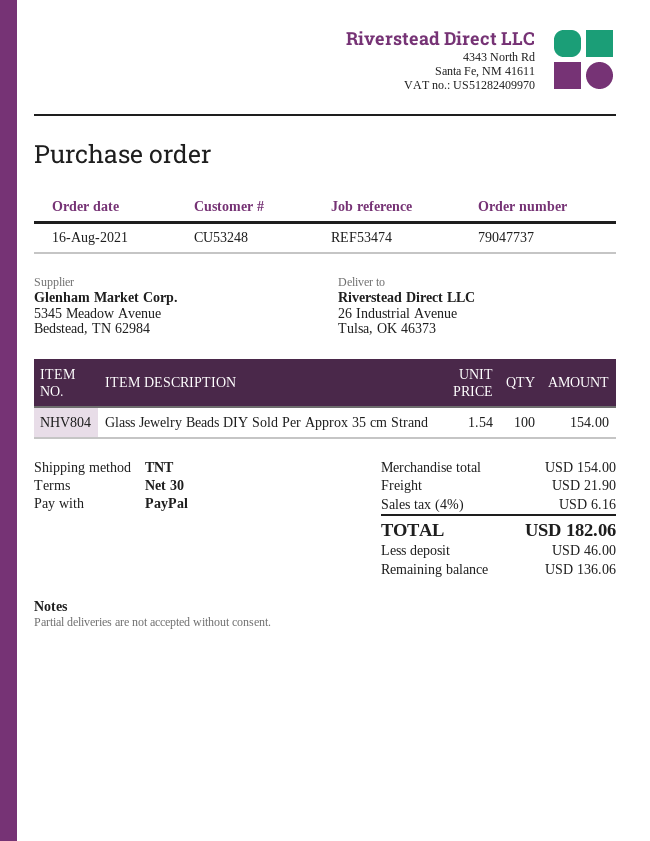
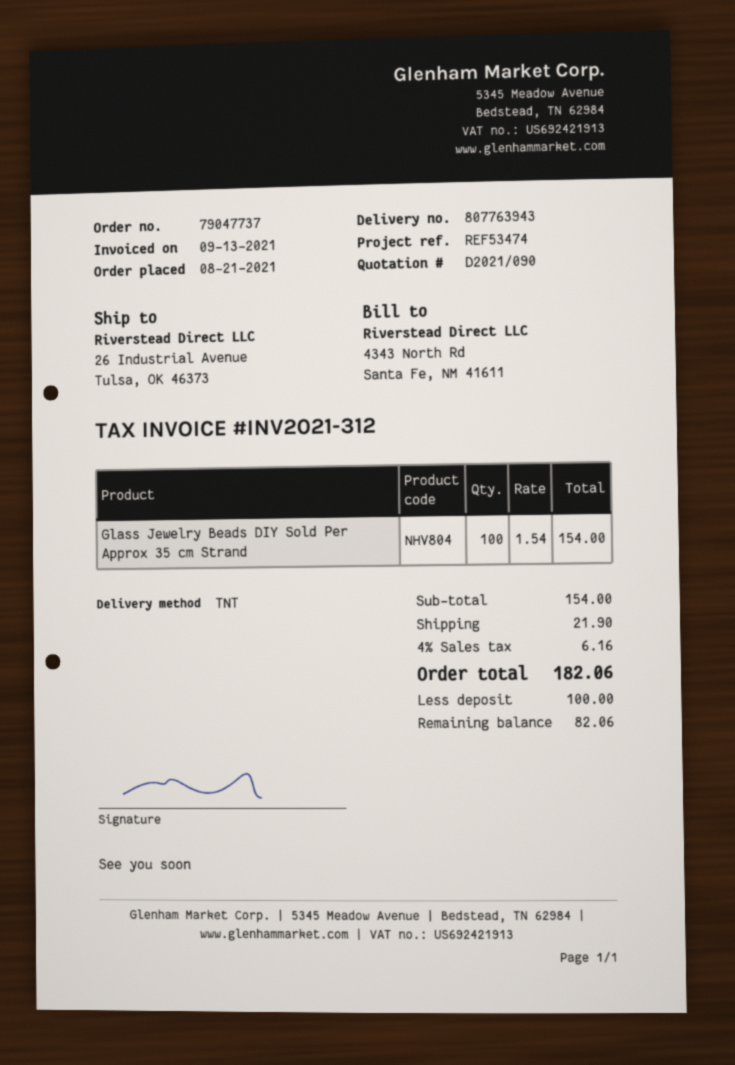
order date: 2021-08-16 -> 2021-08-21
deposit: 46.00 -> 100.00
balance: 136.06 -> 82.06

